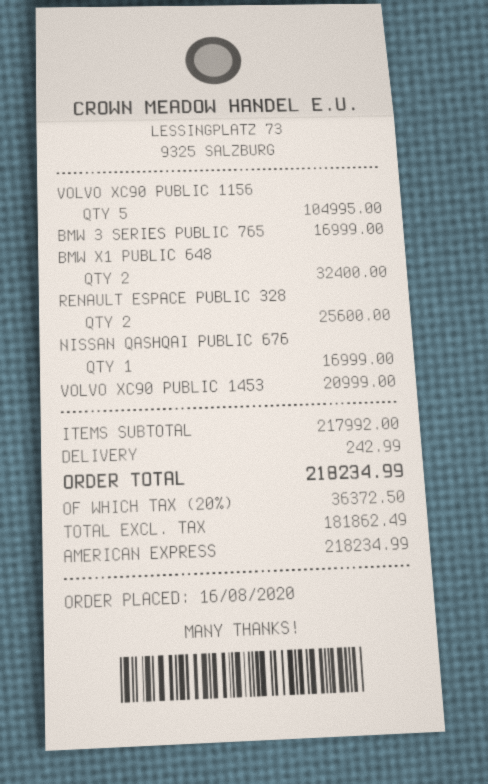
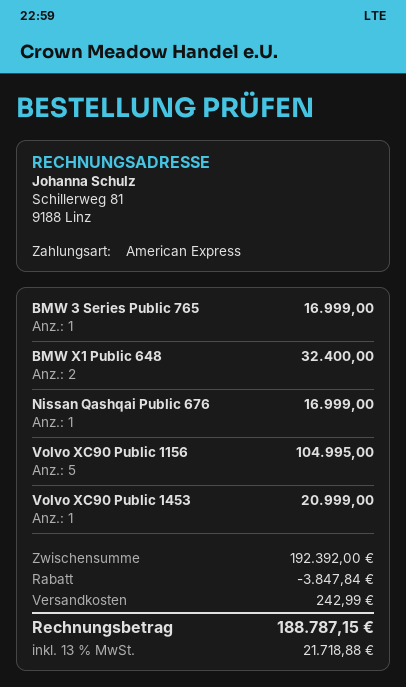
RENAULT ESPACE PUBLIC 328: 2 for 25600.00 -> none
subtotal: 217992.00 -> 192392.00
discount: none -> 3847.84
tax: 20% = 36372.50 -> 13% = 21718.88
total: 218234.99 -> 188787.15

